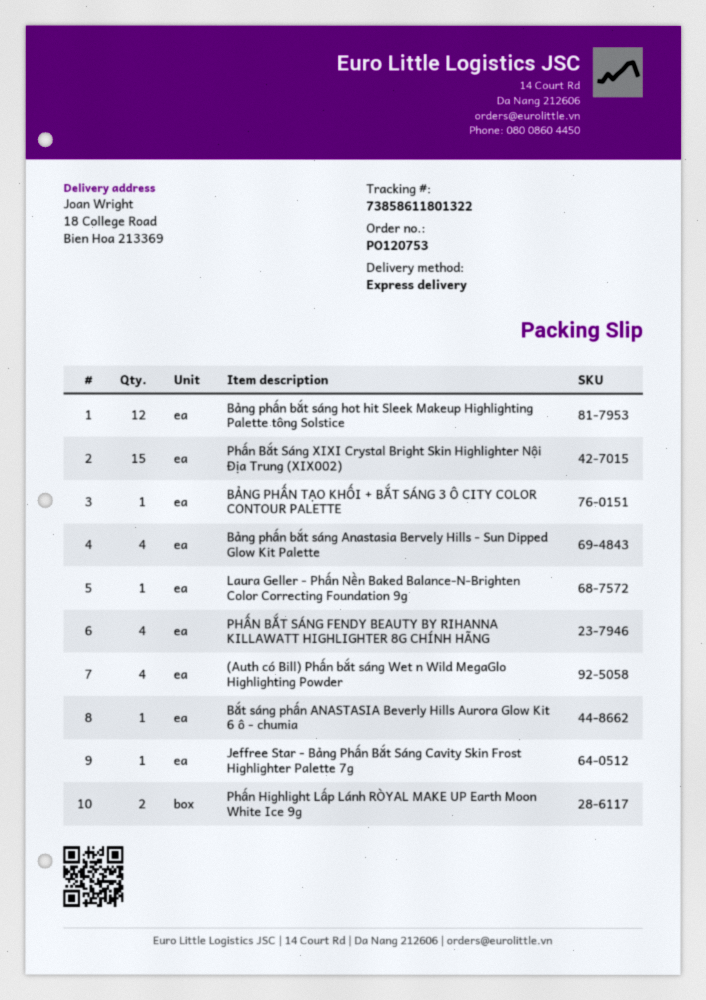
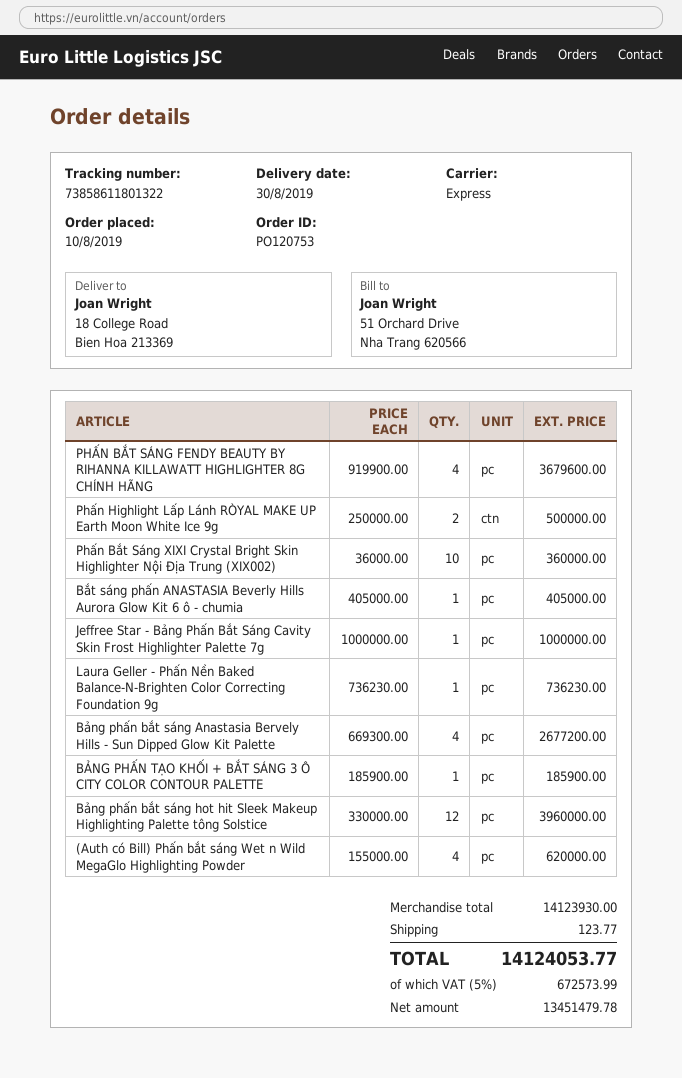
Phấn Bắt Sáng XIXI Crystal Bright Skin Highlighter Nội Địa Trung (XIX002): 15 -> 10

